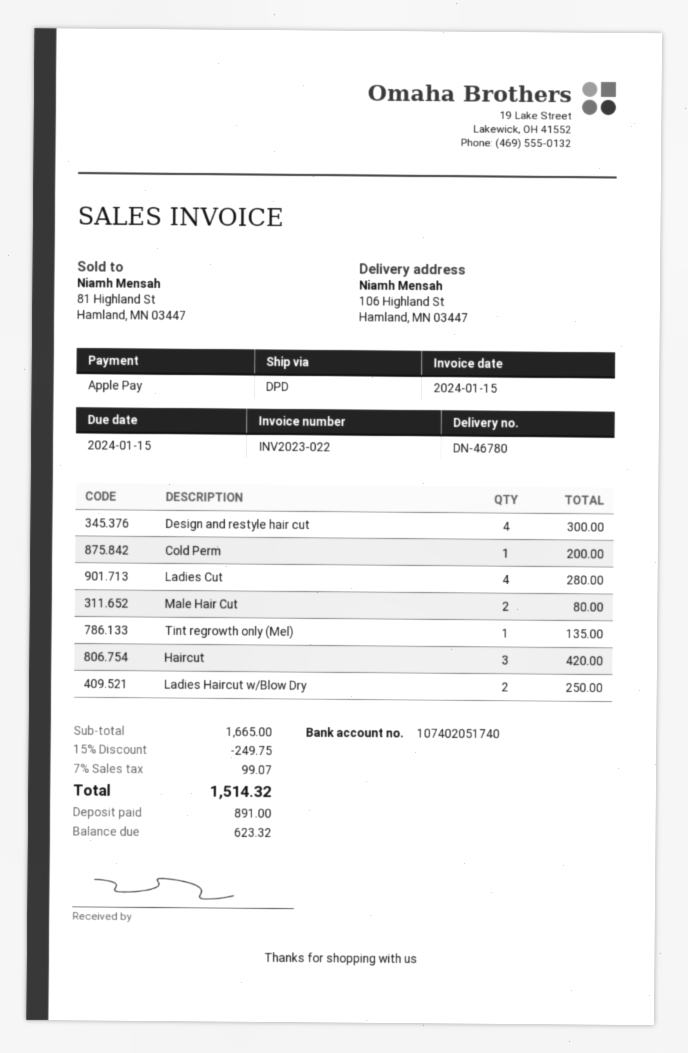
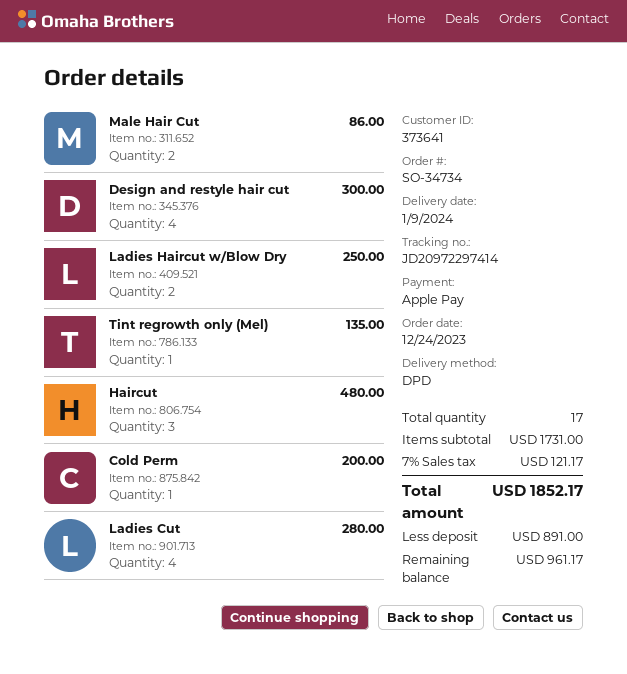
Male Hair Cut: 2 for 80.00 -> 2 for 86.00
Haircut: 3 for 420.00 -> 3 for 480.00
subtotal: 1665.00 -> 1731.00
discount: 15% = 249.75 -> none
tax: 7% = 99.07 -> 7% = 121.17
total: 1514.32 -> 1852.17
balance: 623.32 -> 961.17

